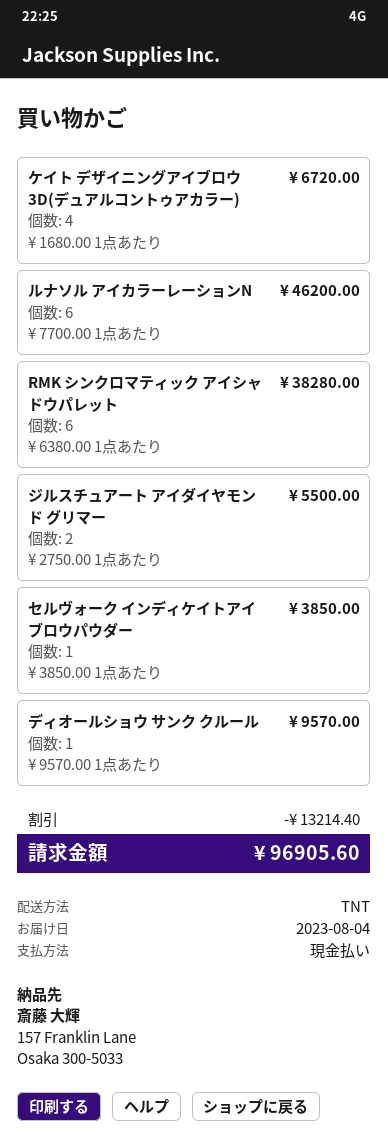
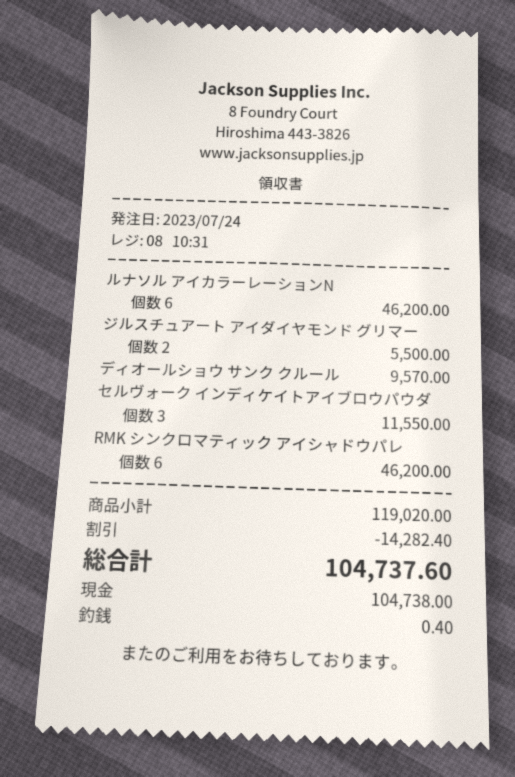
ケイト デザイニングアイブロウ 3D(デュアルコントゥアカラー): 4 for 6720.00 -> none
RMK シンクロマティック アイシャドウパレット: 6 for 38280.00 -> 6 for 46200.00
セルヴォーク インディケイトアイブロウパウダー: 1 for 3850.00 -> 3 for 11550.00
discount: 13214.40 -> 14282.40
total: 96905.60 -> 104737.60

